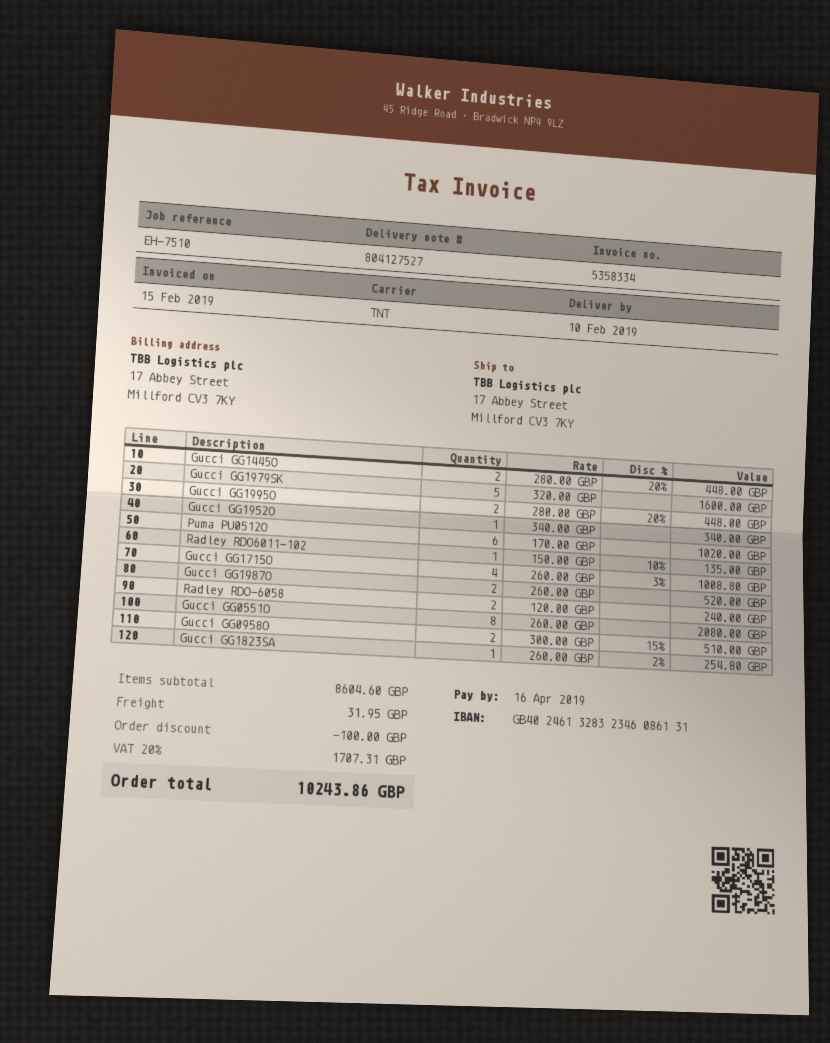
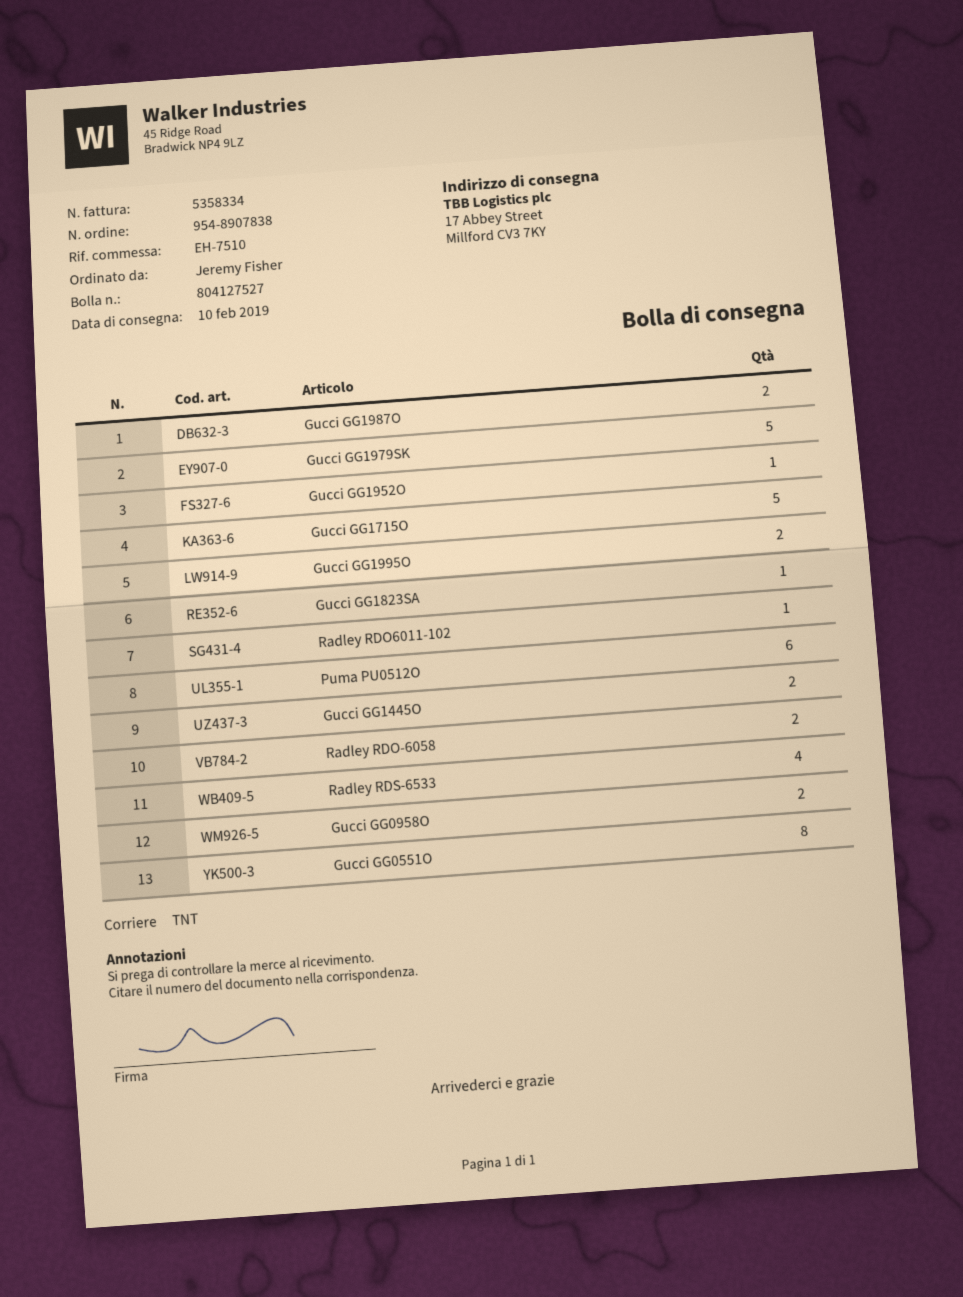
Gucci GG1715O: 4 -> 5
Radley RDS-6533: none -> 4

